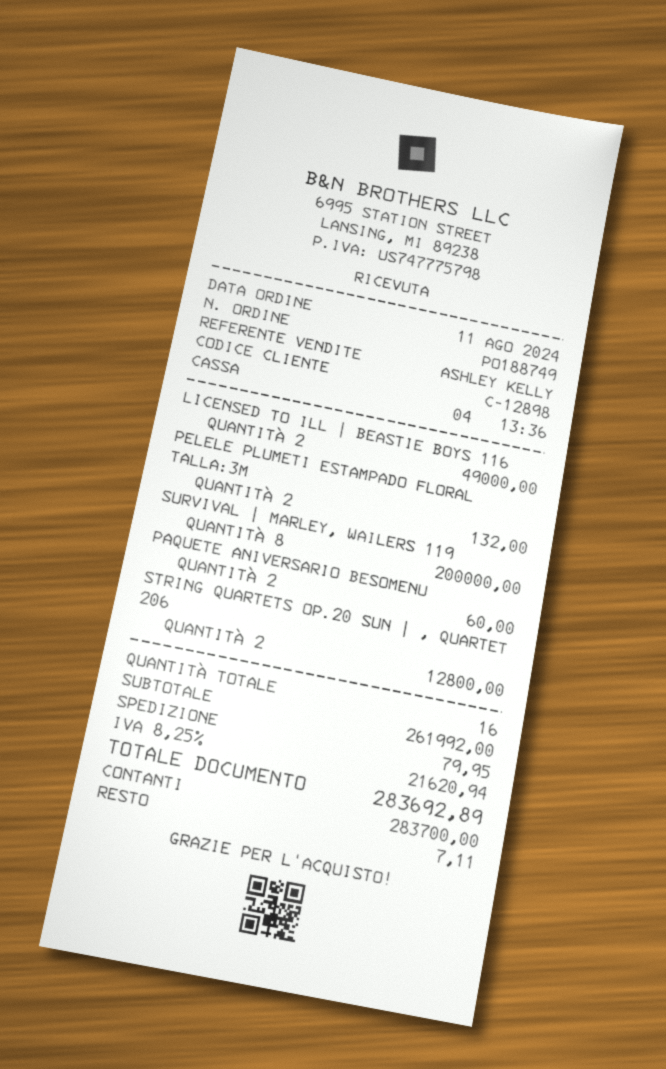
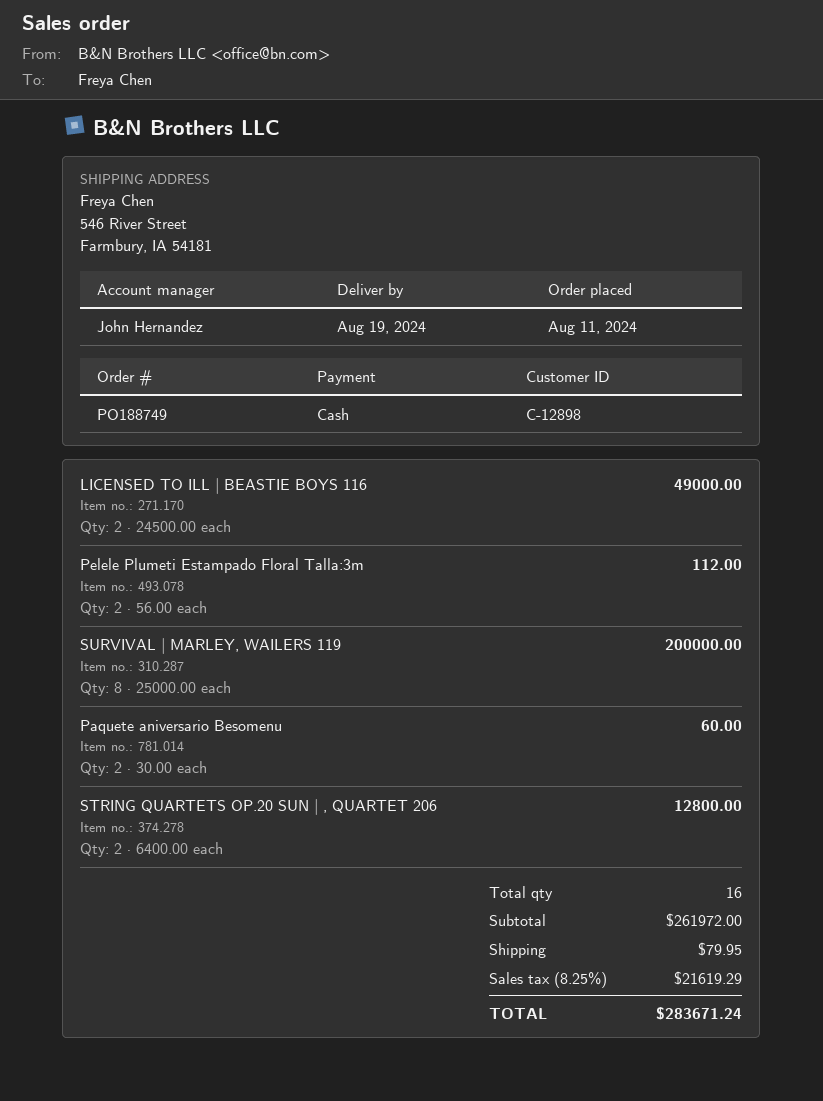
sales rep: ASHLEY KELLY -> John Hernandez
PELELE PLUMETI ESTAMPADO FLORAL TALLA:3M: 2 for 132.00 -> 2 for 112.00
subtotal: 261992.00 -> 261972.00
tax: 8.25% = 21620.94 -> 8.25% = 21619.29
total: 283692.89 -> 283671.24

